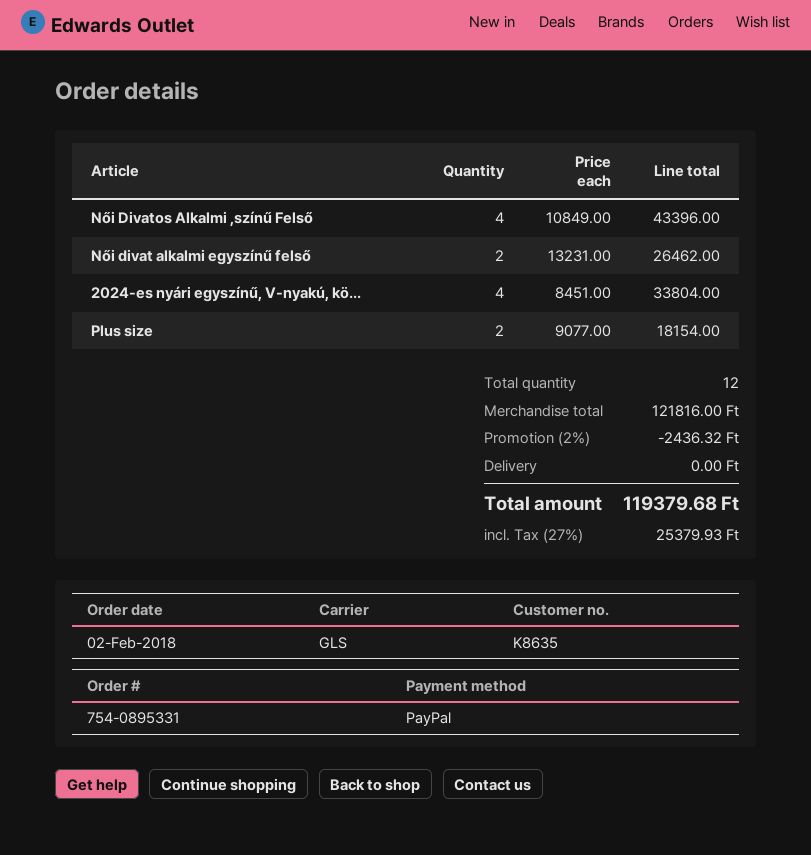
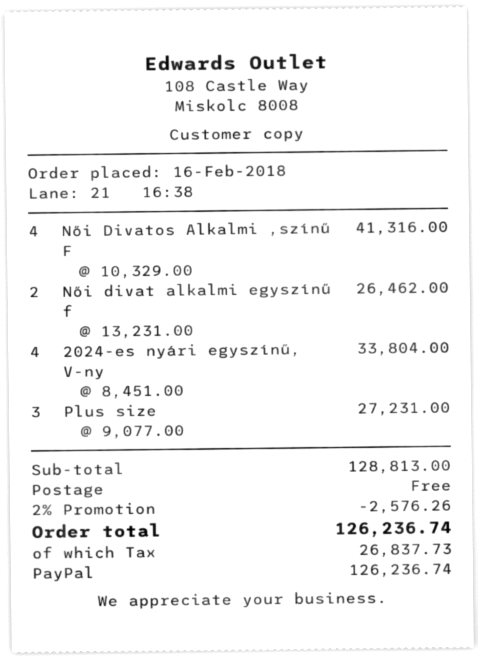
order date: 2018-02-02 -> 2018-02-16
Női Divatos Alkalmi ,színű Felső: 4 x 10849.00 = 43396.00 -> 4 x 10329.00 = 41316.00
Plus size: 2 x 9077.00 = 18154.00 -> 3 x 9077.00 = 27231.00
subtotal: 121816.00 -> 128813.00
discount: 2% = 2436.32 -> 2% = 2576.26
tax: 25379.93 -> 26837.73
total: 119379.68 -> 126236.74

